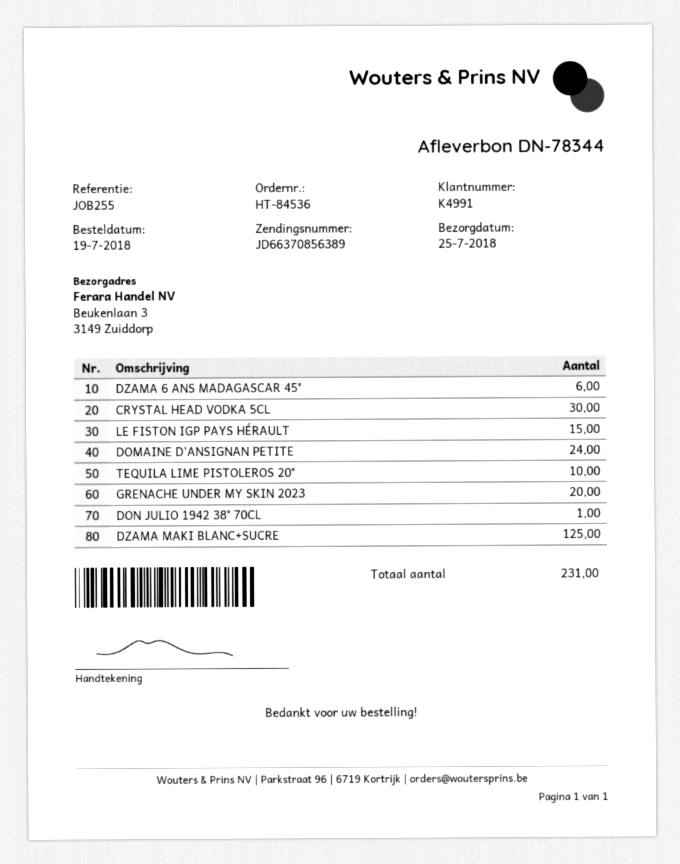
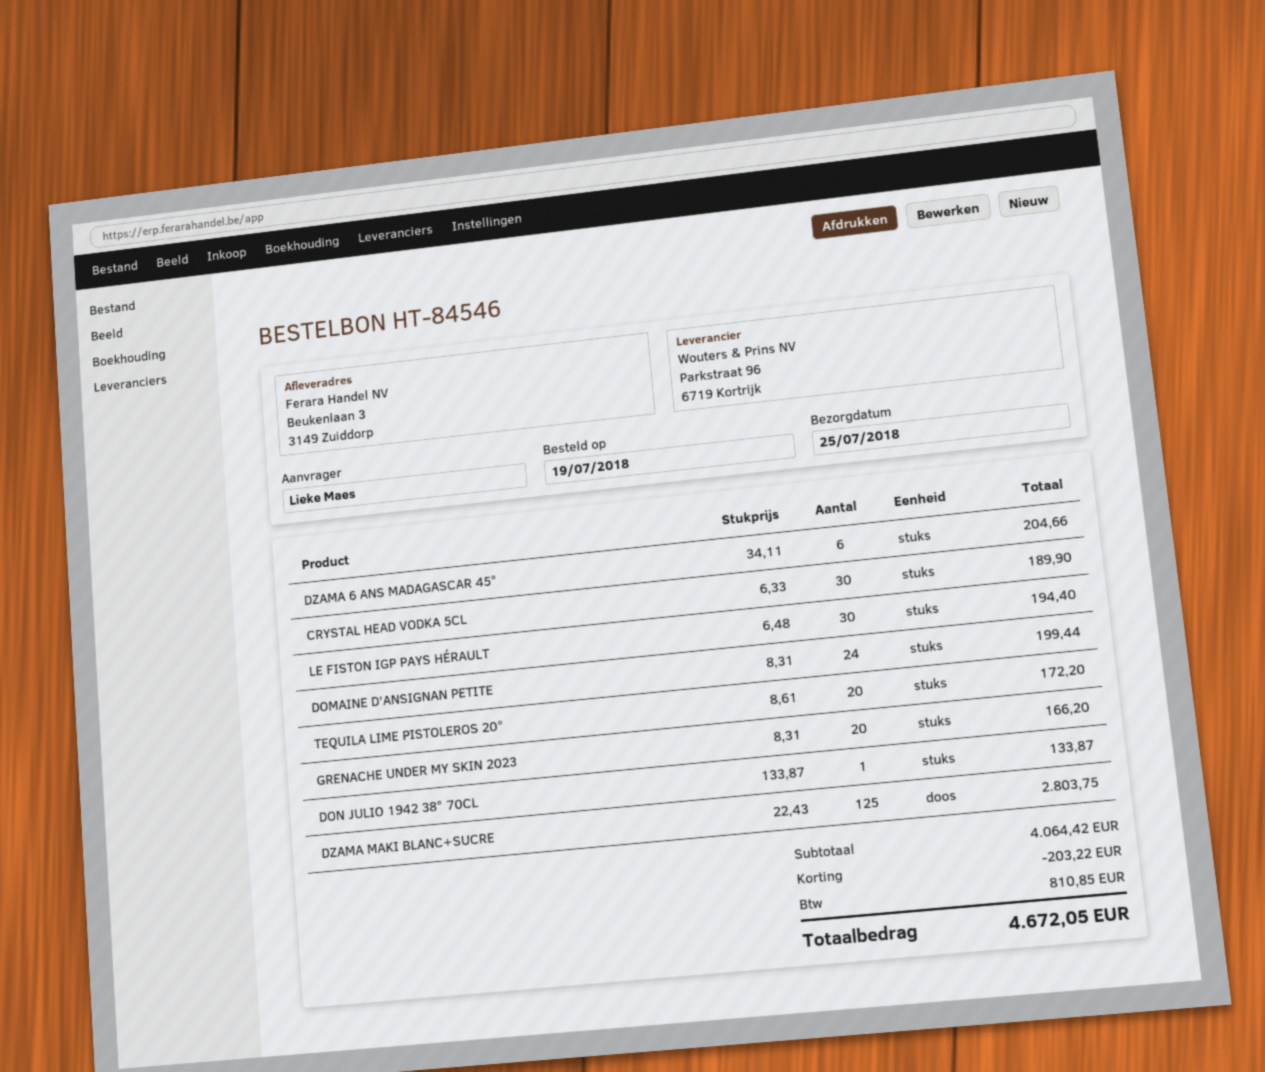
order number: HT-84536 -> HT-84546
LE FISTON IGP PAYS HÉRAULT: 15 -> 30
TEQUILA LIME PISTOLEROS 20°: 10 -> 20

